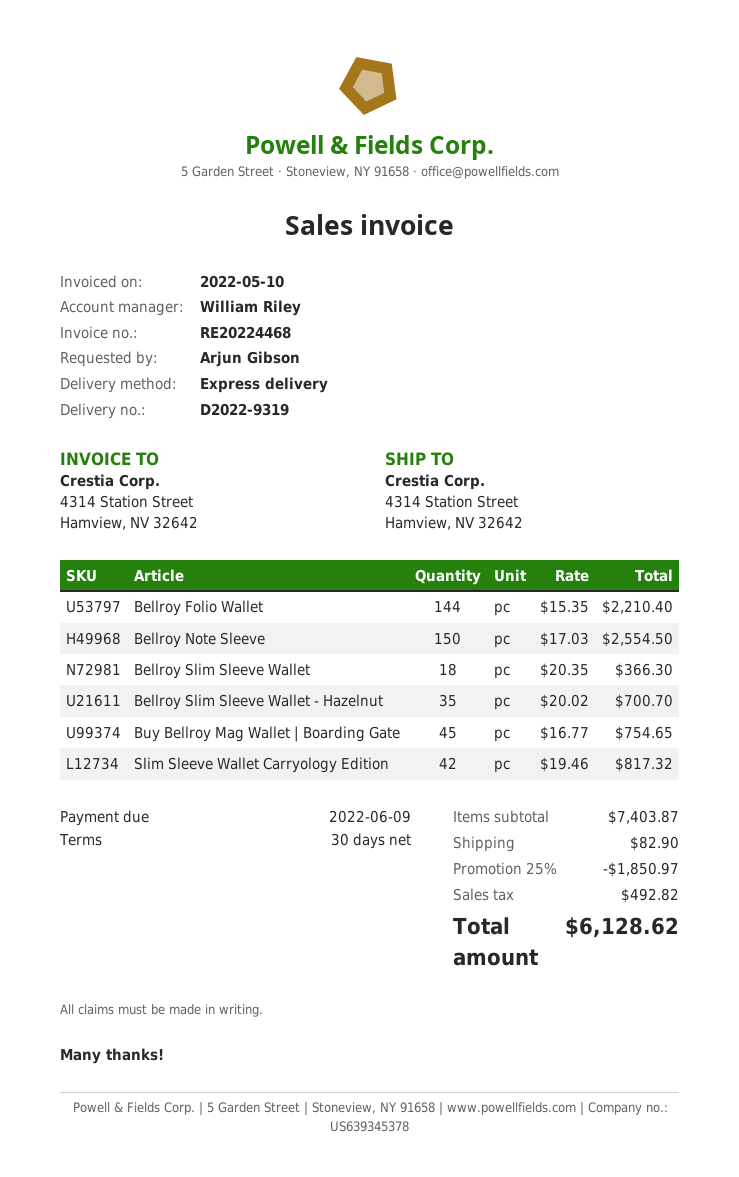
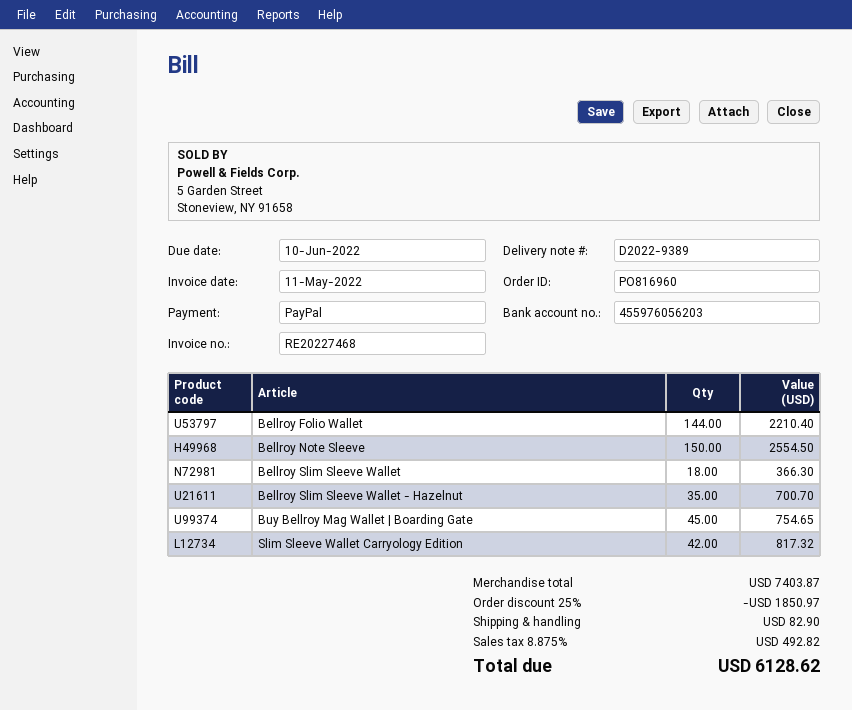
delivery note number: D2022-9319 -> D2022-9389
invoice number: RE20224468 -> RE20227468
invoice date: 2022-05-10 -> 2022-05-11
due date: 2022-06-09 -> 2022-06-10

